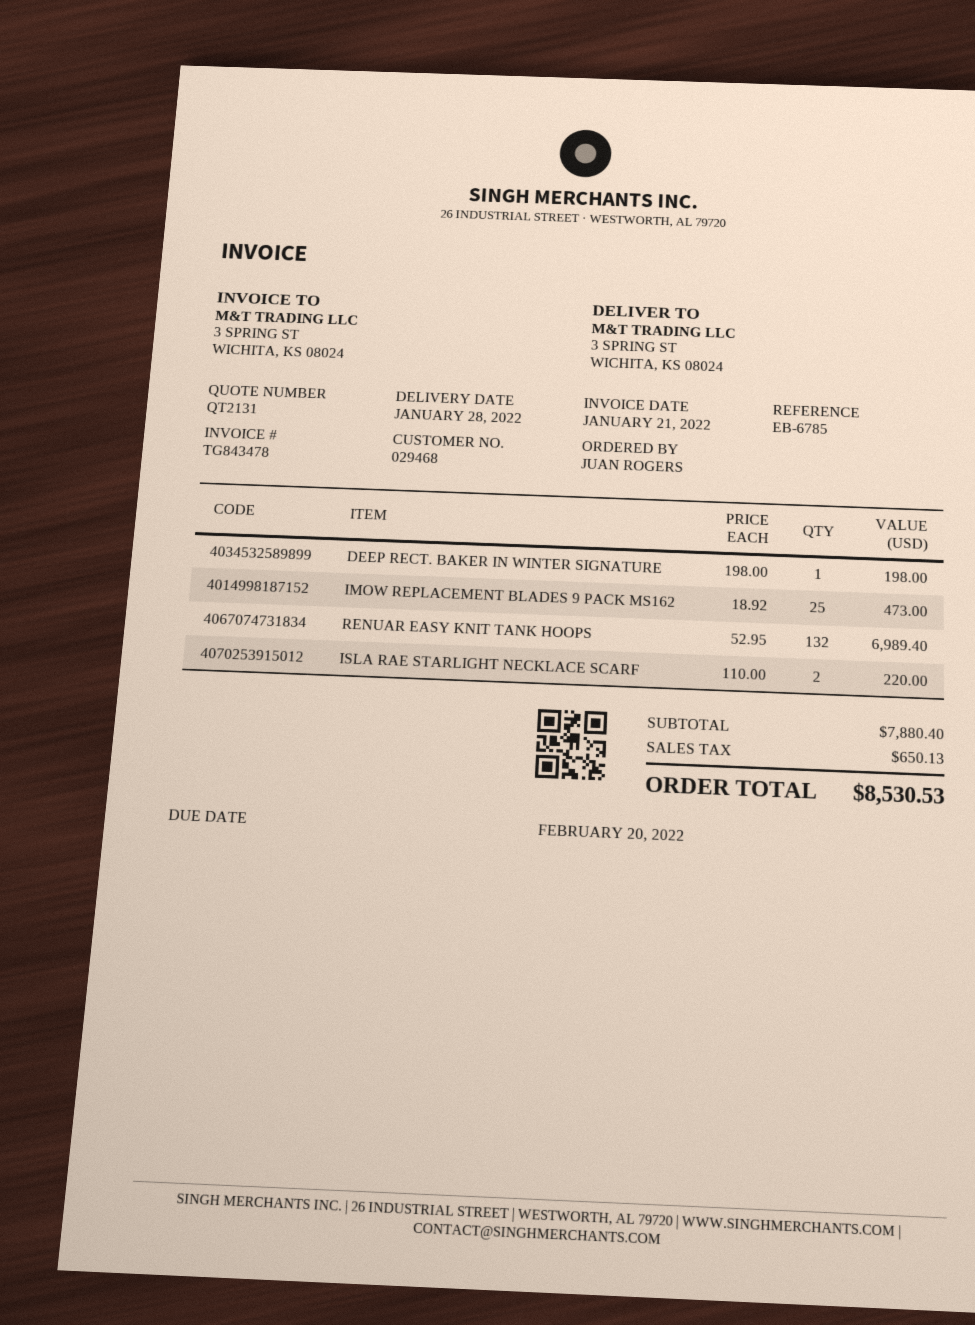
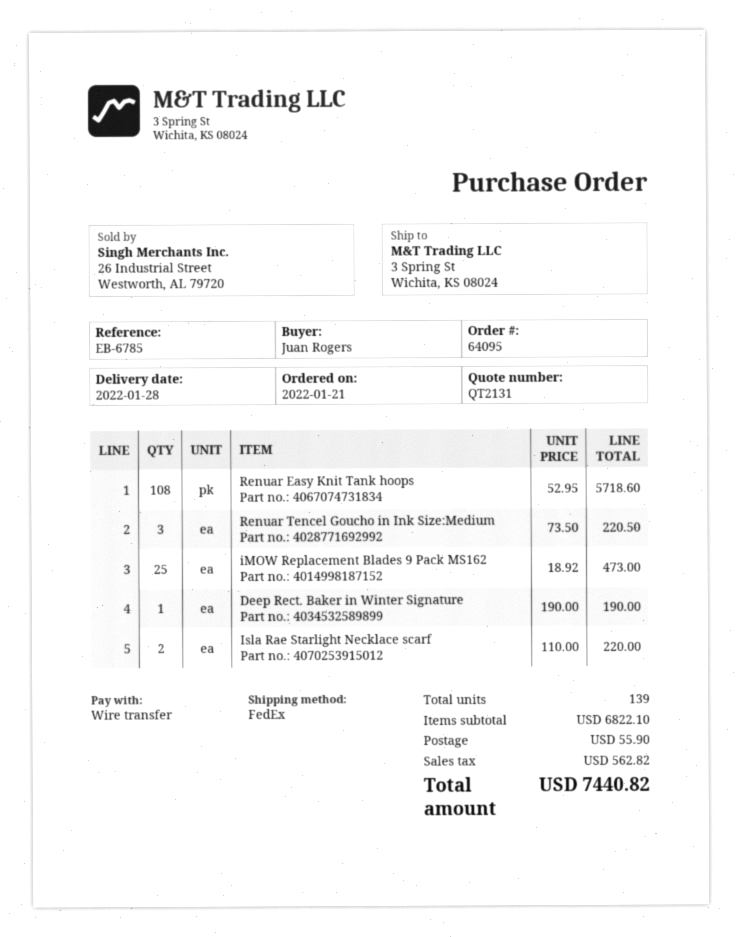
DEEP RECT. BAKER IN WINTER SIGNATURE: 1 x 198.00 = 198.00 -> 1 x 190.00 = 190.00
RENUAR EASY KNIT TANK HOOPS: 132 x 52.95 = 6989.40 -> 108 x 52.95 = 5718.60
Renuar Tencel Goucho in Ink Size:Medium: none -> 3 x 73.50 = 220.50
subtotal: 7880.40 -> 6822.10
shipping: none -> 55.90
tax: 650.13 -> 562.82
total: 8530.53 -> 7440.82

